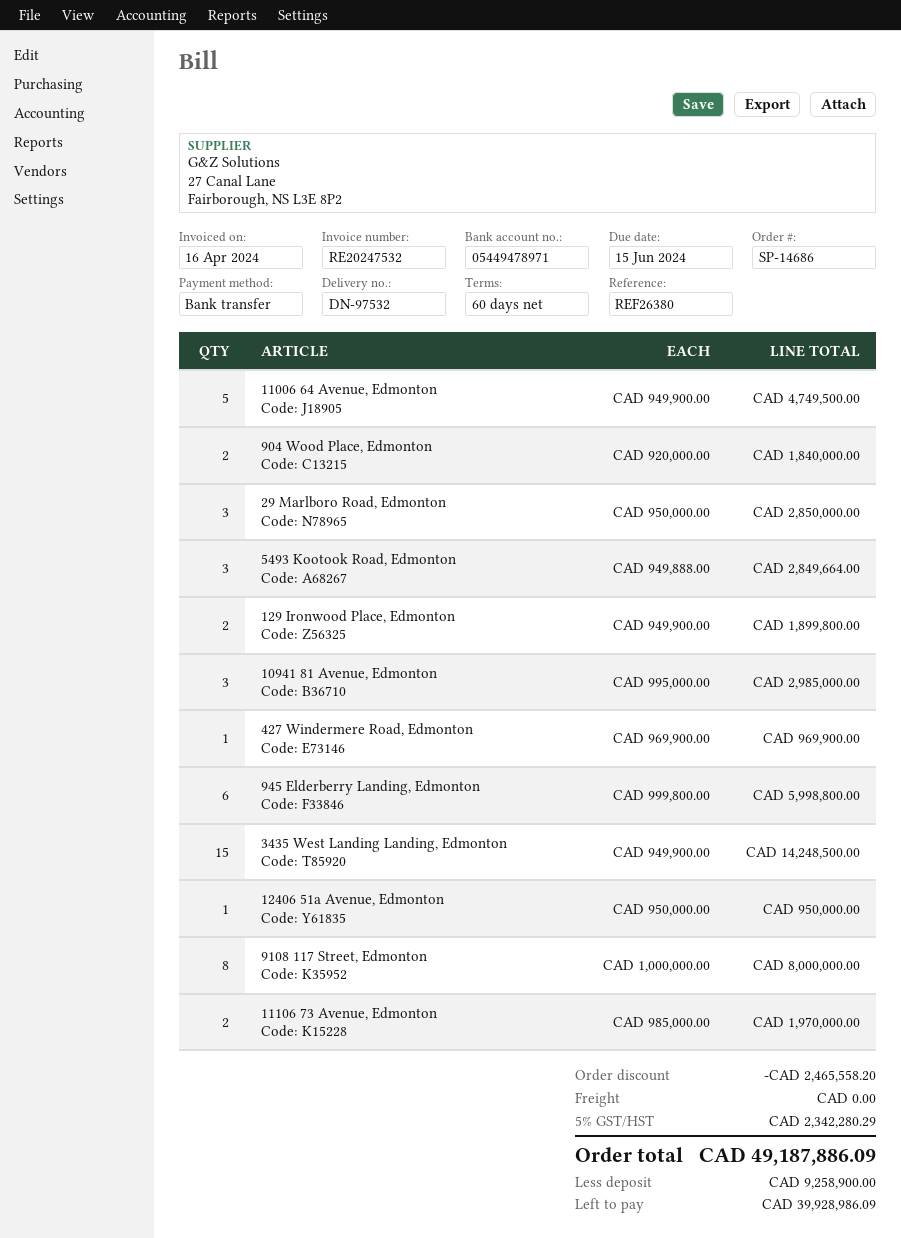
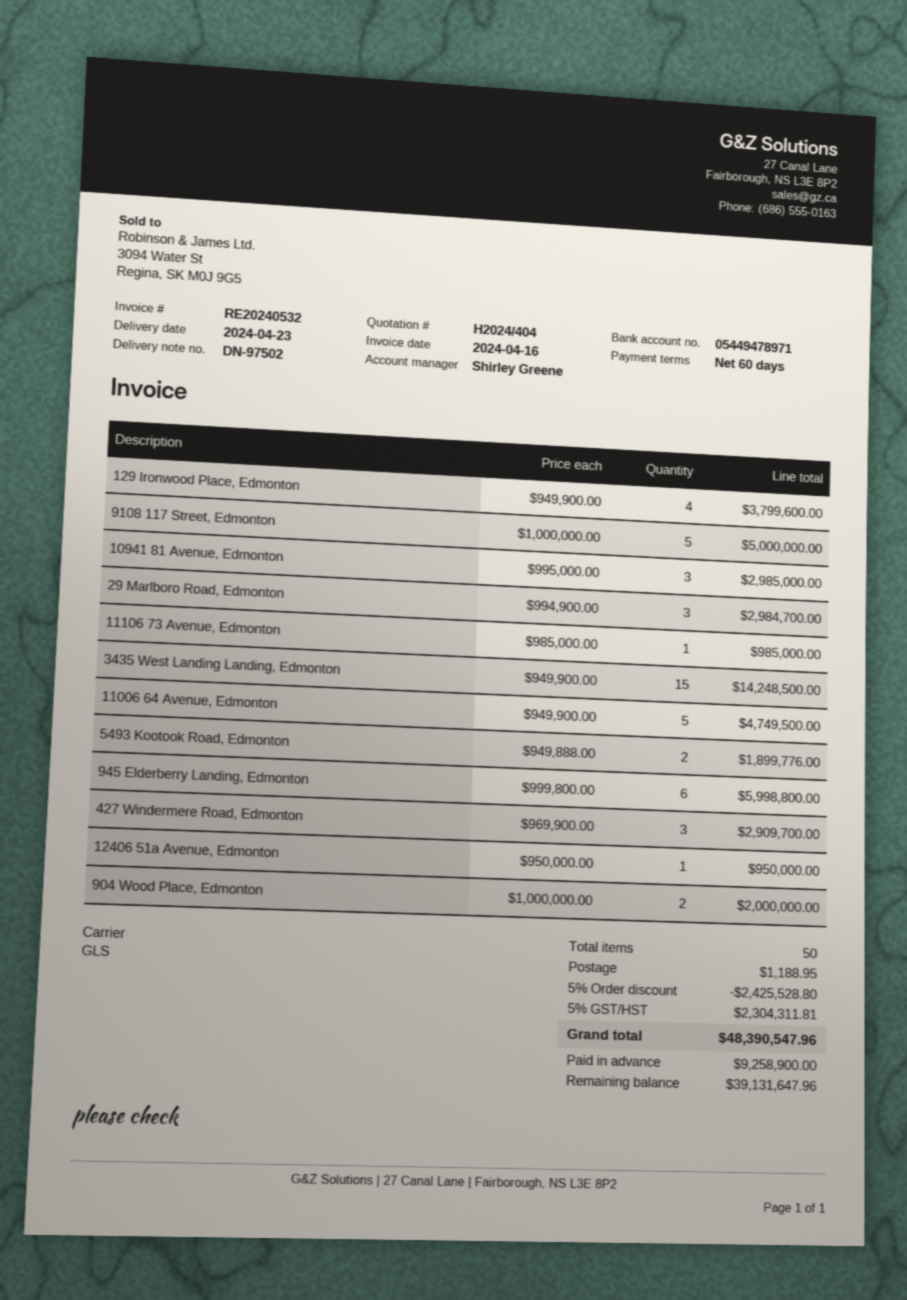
delivery note number: DN-97532 -> DN-97502
invoice number: RE20247532 -> RE20240532
904 Wood Place, Edmonton: 2 x 920000.00 = 1840000.00 -> 2 x 1000000.00 = 2000000.00
29 Marlboro Road, Edmonton: 3 x 950000.00 = 2850000.00 -> 3 x 994900.00 = 2984700.00
5493 Kootook Road, Edmonton: 3 x 949888.00 = 2849664.00 -> 2 x 949888.00 = 1899776.00
129 Ironwood Place, Edmonton: 2 x 949900.00 = 1899800.00 -> 4 x 949900.00 = 3799600.00
427 Windermere Road, Edmonton: 1 x 969900.00 = 969900.00 -> 3 x 969900.00 = 2909700.00
9108 117 Street, Edmonton: 8 x 1000000.00 = 8000000.00 -> 5 x 1000000.00 = 5000000.00
11106 73 Avenue, Edmonton: 2 x 985000.00 = 1970000.00 -> 1 x 985000.00 = 985000.00
discount: 2465558.20 -> 2425528.80
shipping: 0.00 -> 1188.95
tax: 5% = 2342280.29 -> 5% = 2304311.81
total: 49187886.09 -> 48390547.96
balance: 39928986.09 -> 39131647.96

